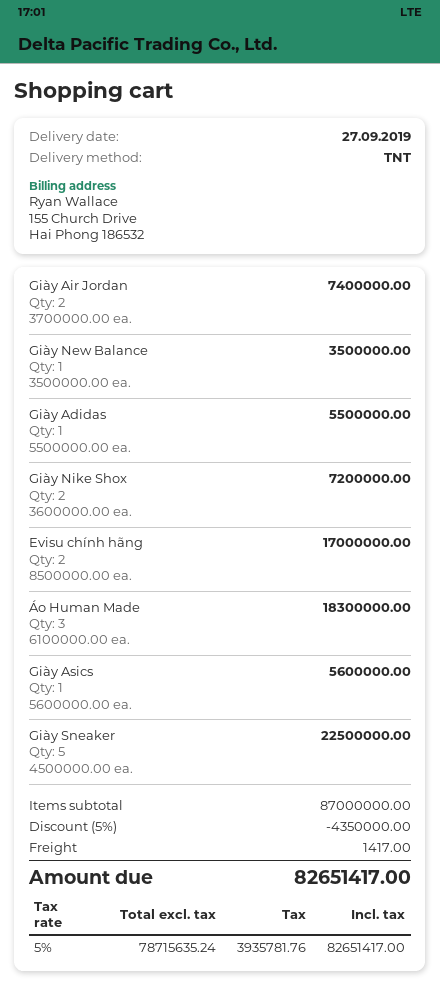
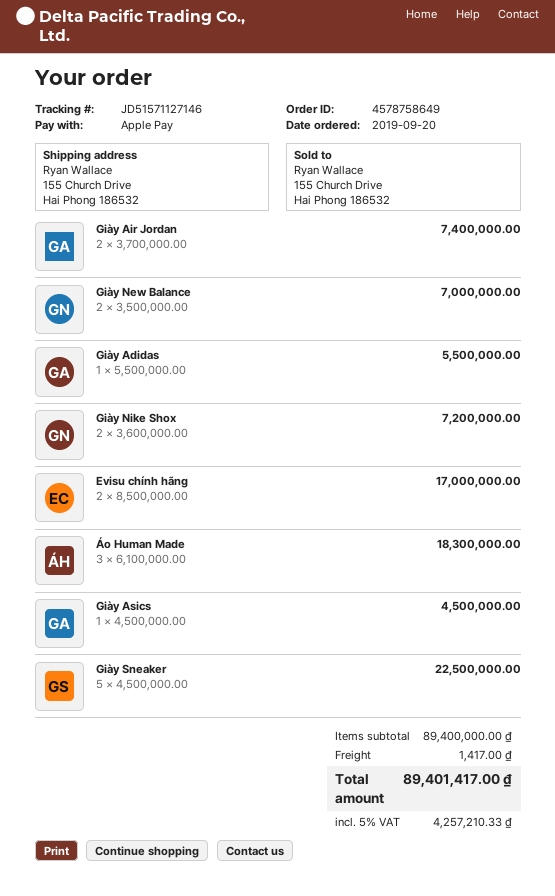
Giày New Balance: 1 x 3500000.00 = 3500000.00 -> 2 x 3500000.00 = 7000000.00
Giày Asics: 1 x 5600000.00 = 5600000.00 -> 1 x 4500000.00 = 4500000.00
subtotal: 87000000.00 -> 89400000.00
discount: 5% = 4350000.00 -> none
tax: 5% = 3935781.76 -> 5% = 4257210.33
total: 82651417.00 -> 89401417.00

